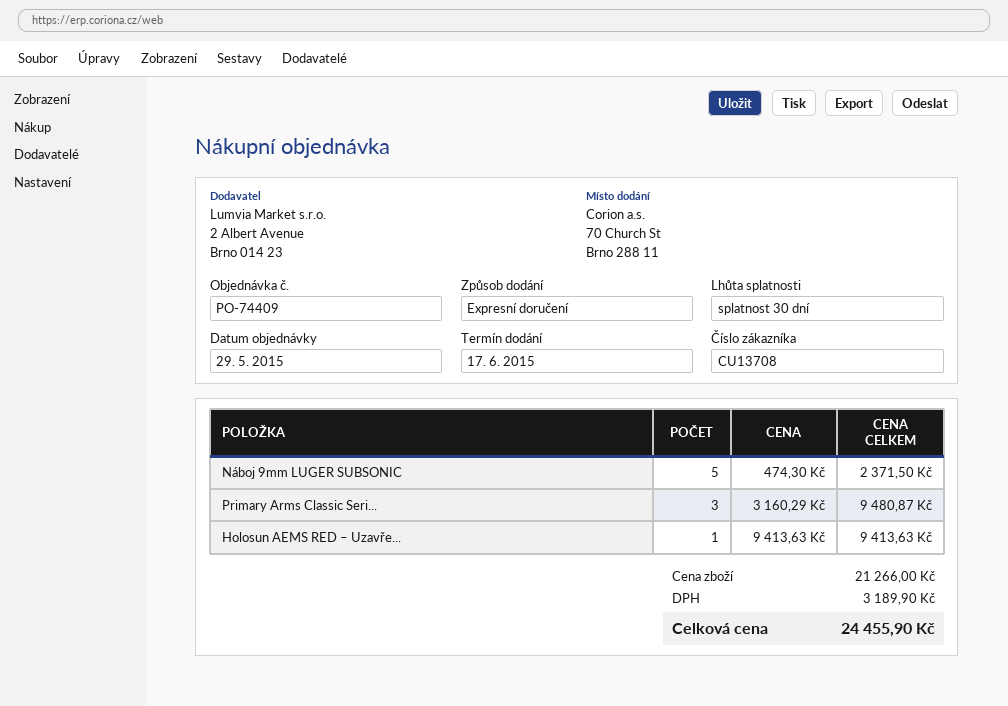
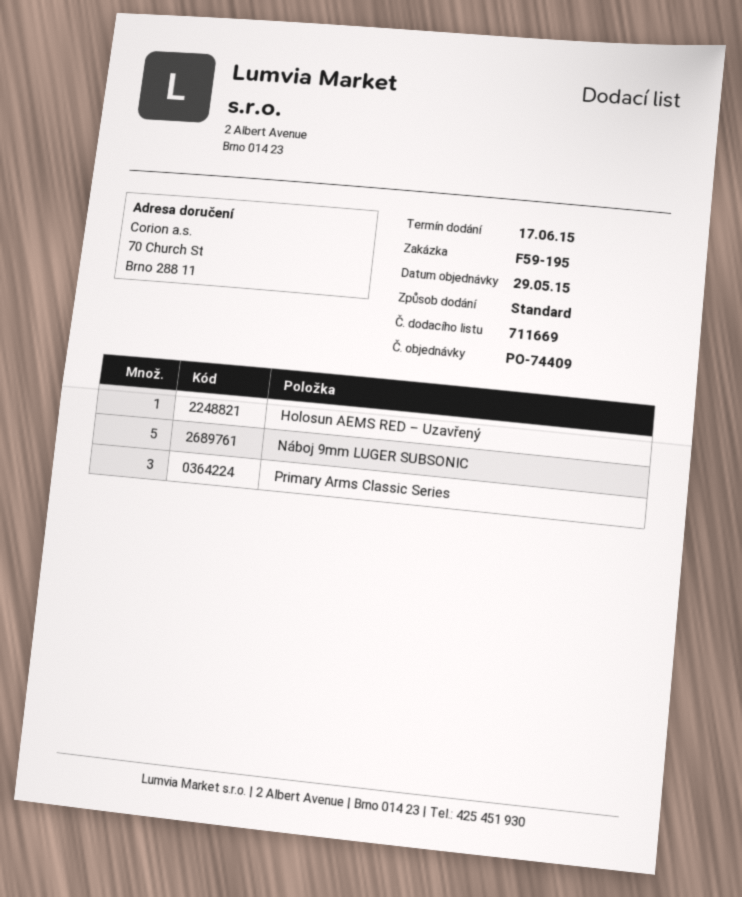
shipping method: express -> standard

